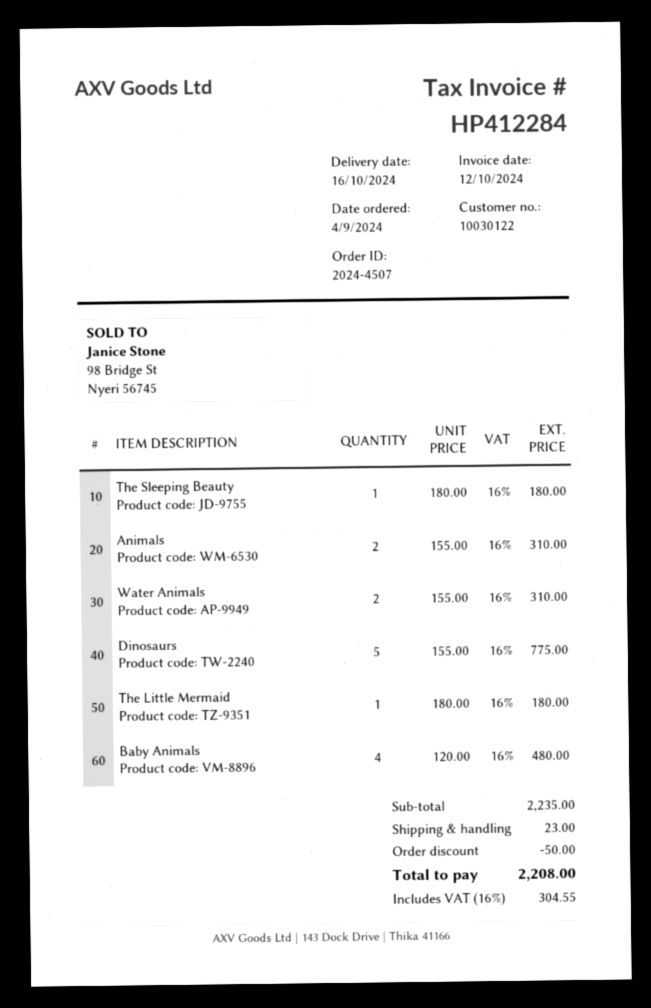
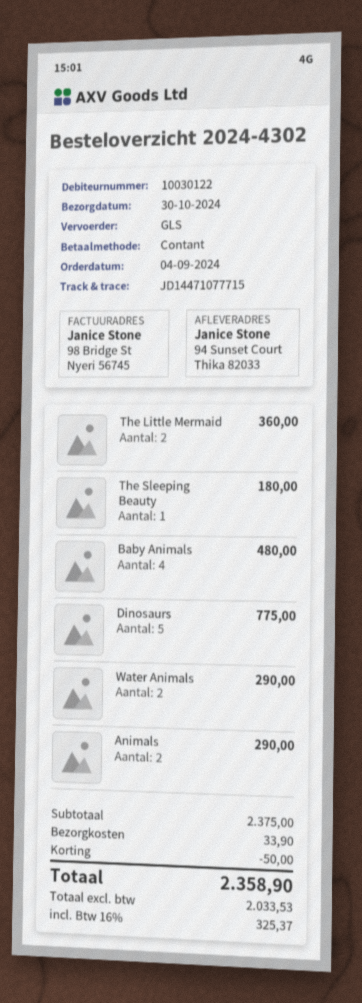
order number: 2024-4507 -> 2024-4302
delivery date: 2024-10-16 -> 2024-10-30
Animals: 2 for 310.00 -> 2 for 290.00
Water Animals: 2 for 310.00 -> 2 for 290.00
The Little Mermaid: 1 for 180.00 -> 2 for 360.00
subtotal: 2235.00 -> 2375.00
shipping: 23.00 -> 33.90
tax: 16% = 304.55 -> 16% = 325.37
total: 2208.00 -> 2358.90

